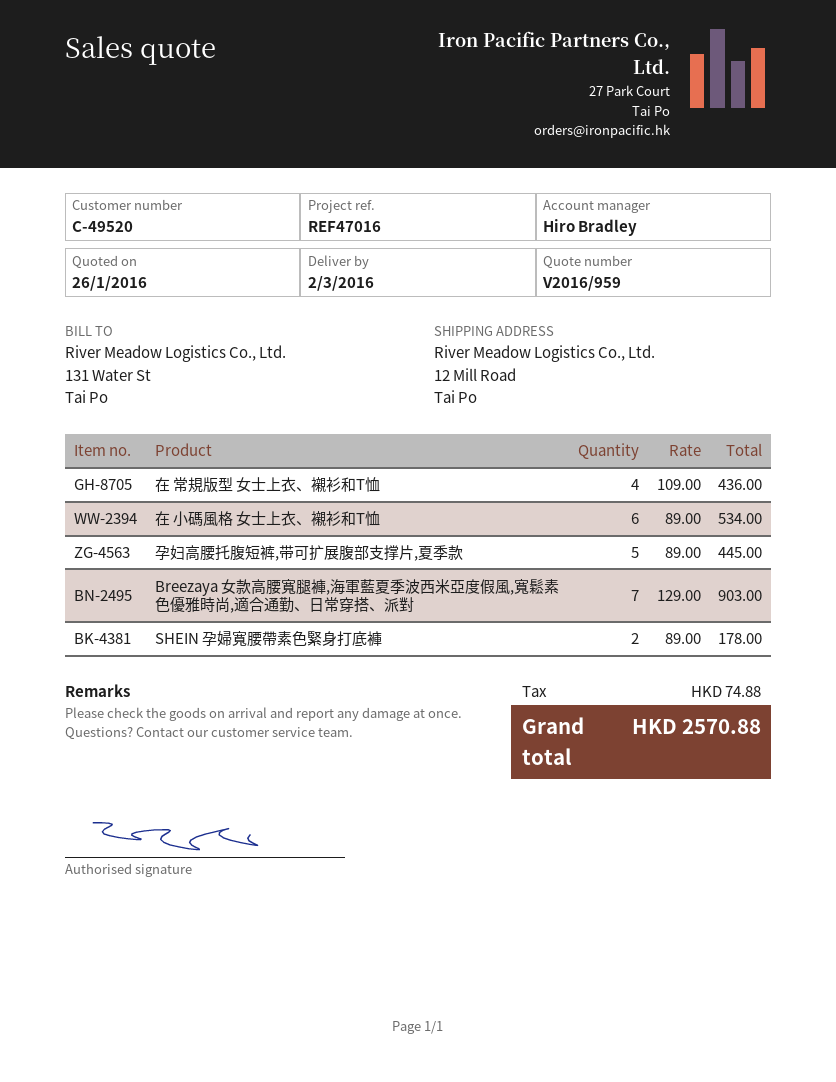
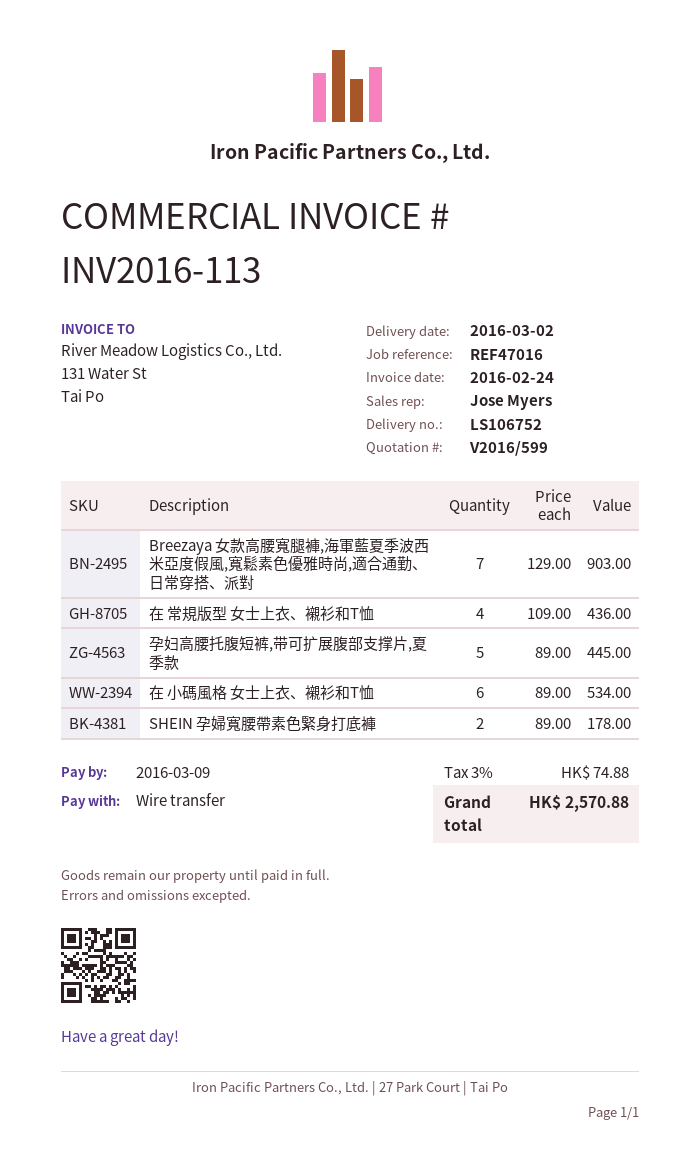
quote number: V2016/959 -> V2016/599
sales rep: Hiro Bradley -> Jose Myers

